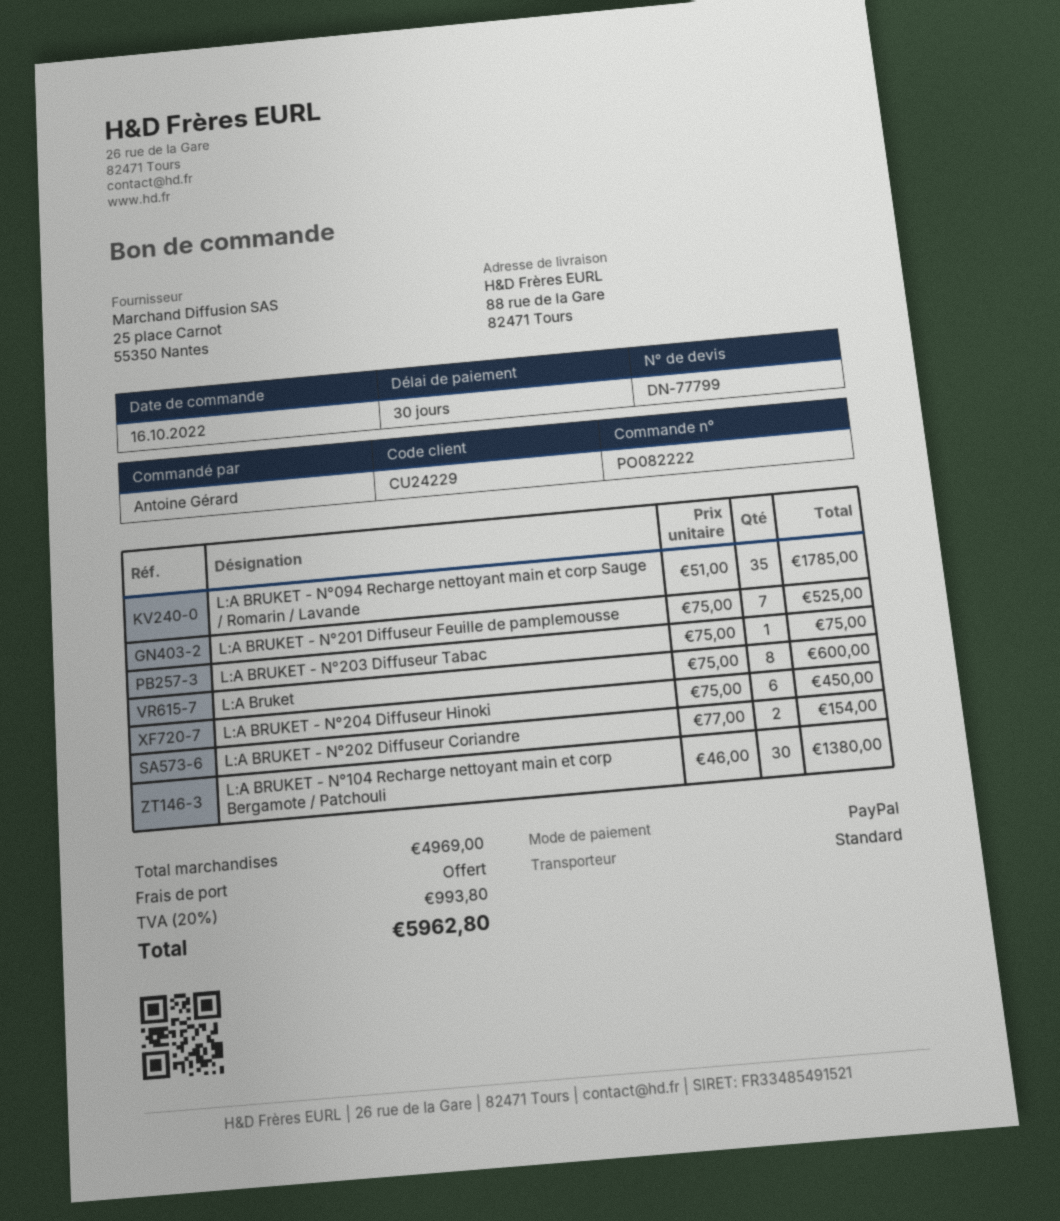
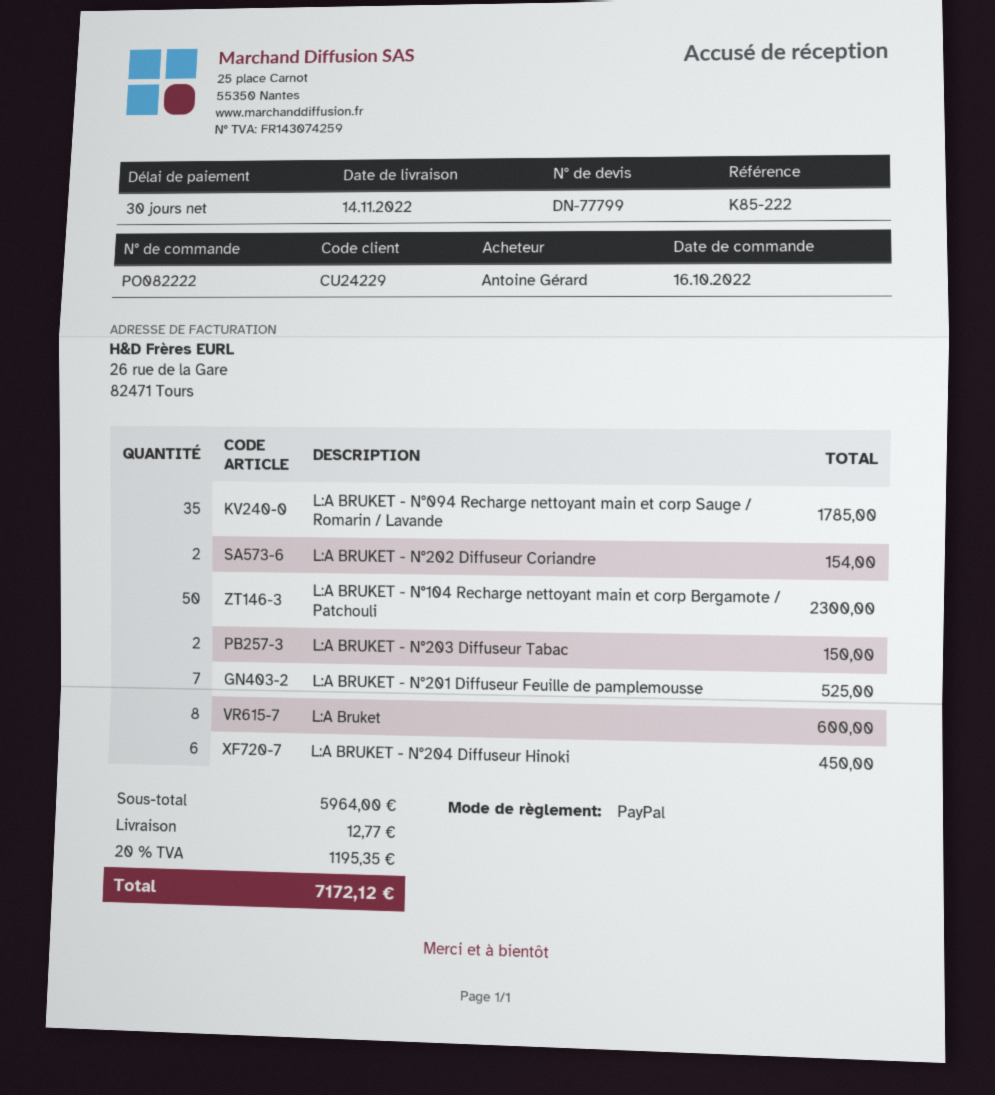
L:A BRUKET - N°203 Diffuseur Tabac: 1 for 75.00 -> 2 for 150.00
L:A BRUKET - N°104 Recharge nettoyant main et corp Bergamote / Patchouli: 30 for 1380.00 -> 50 for 2300.00
subtotal: 4969.00 -> 5964.00
shipping: 0.00 -> 12.77
tax: 20% = 993.80 -> 20% = 1195.35
total: 5962.80 -> 7172.12

